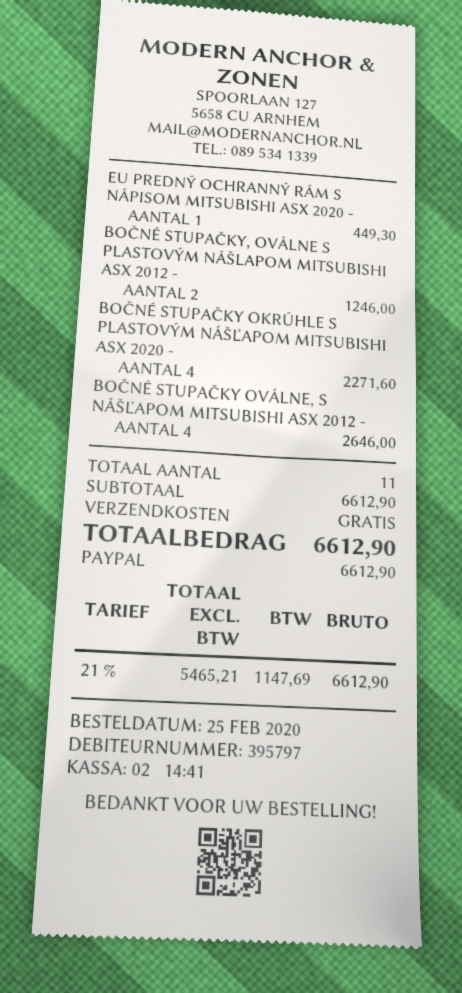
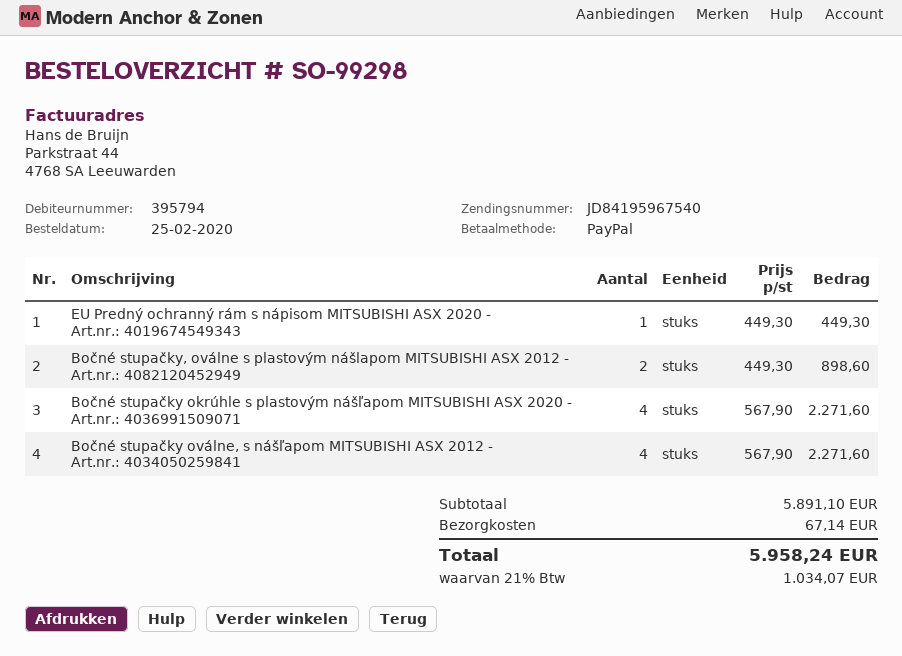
customer number: 395797 -> 395794
BOČNÉ STUPAČKY, OVÁLNE S PLASTOVÝM NÁŠLAPOM MITSUBISHI ASX 2012 -: 2 for 1246.00 -> 2 for 898.60
BOČNÉ STUPAČKY OVÁLNE, S NÁŠĽAPOM MITSUBISHI ASX 2012 -: 4 for 2646.00 -> 4 for 2271.60
subtotal: 6612.90 -> 5891.10
shipping: 0.00 -> 67.14
tax: 21% = 1147.69 -> 21% = 1034.07
total: 6612.90 -> 5958.24

